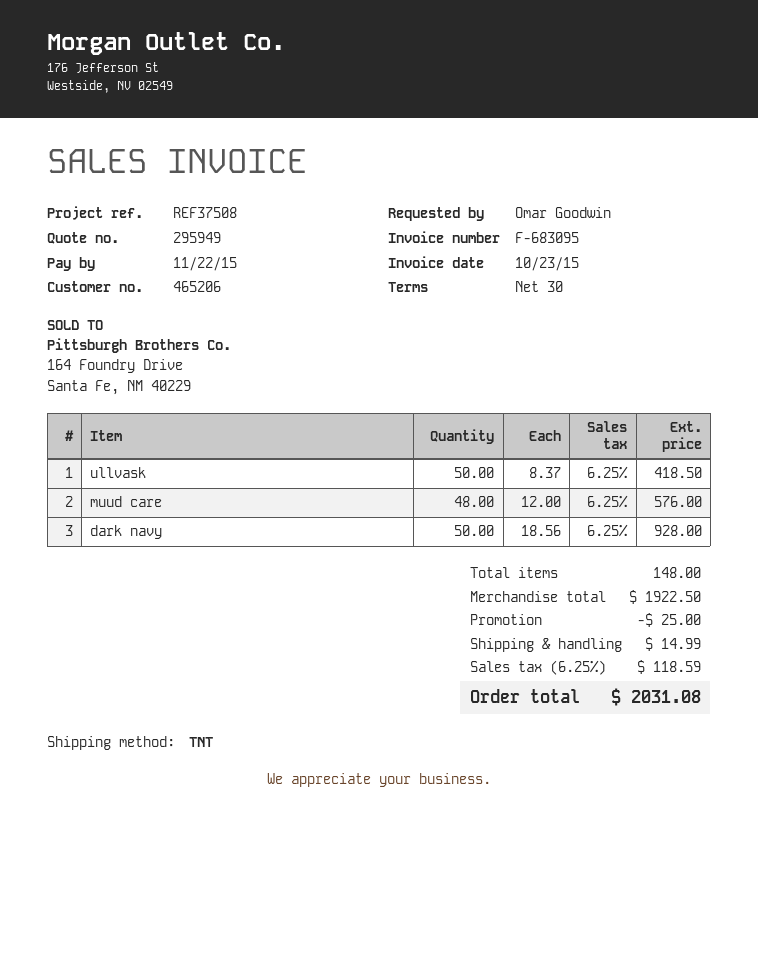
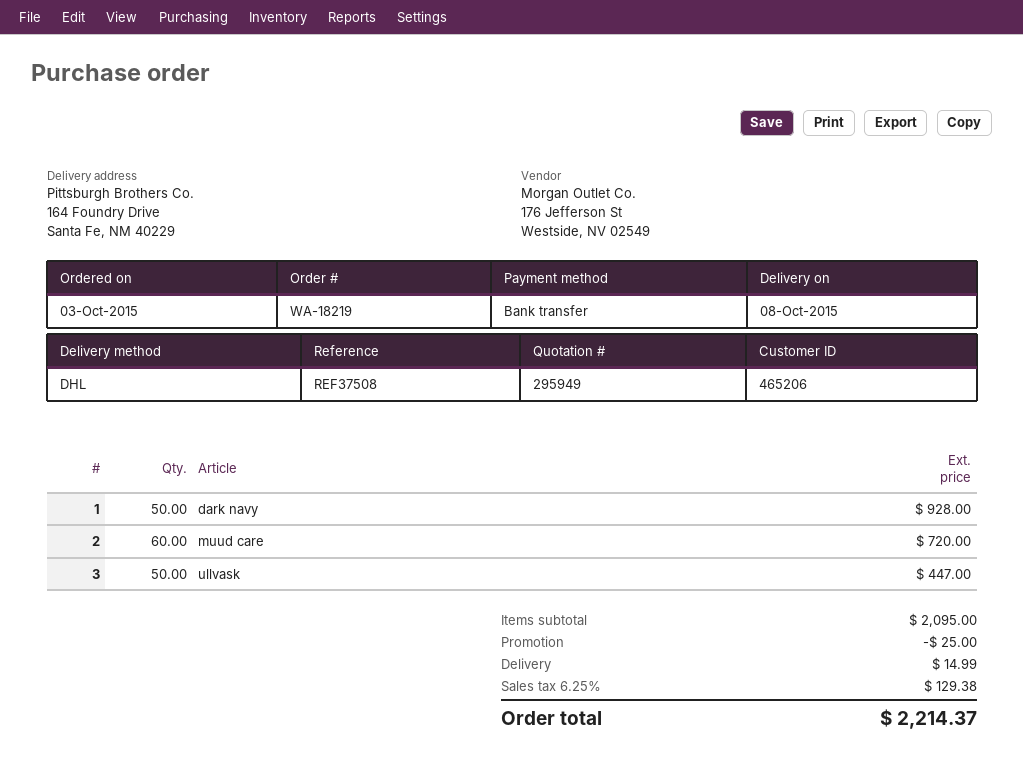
shipping method: TNT -> DHL
ullvask: 50 for 418.50 -> 50 for 447.00
muud care: 48 for 576.00 -> 60 for 720.00
subtotal: 1922.50 -> 2095.00
tax: 6.25% = 118.59 -> 6.25% = 129.38
total: 2031.08 -> 2214.37

